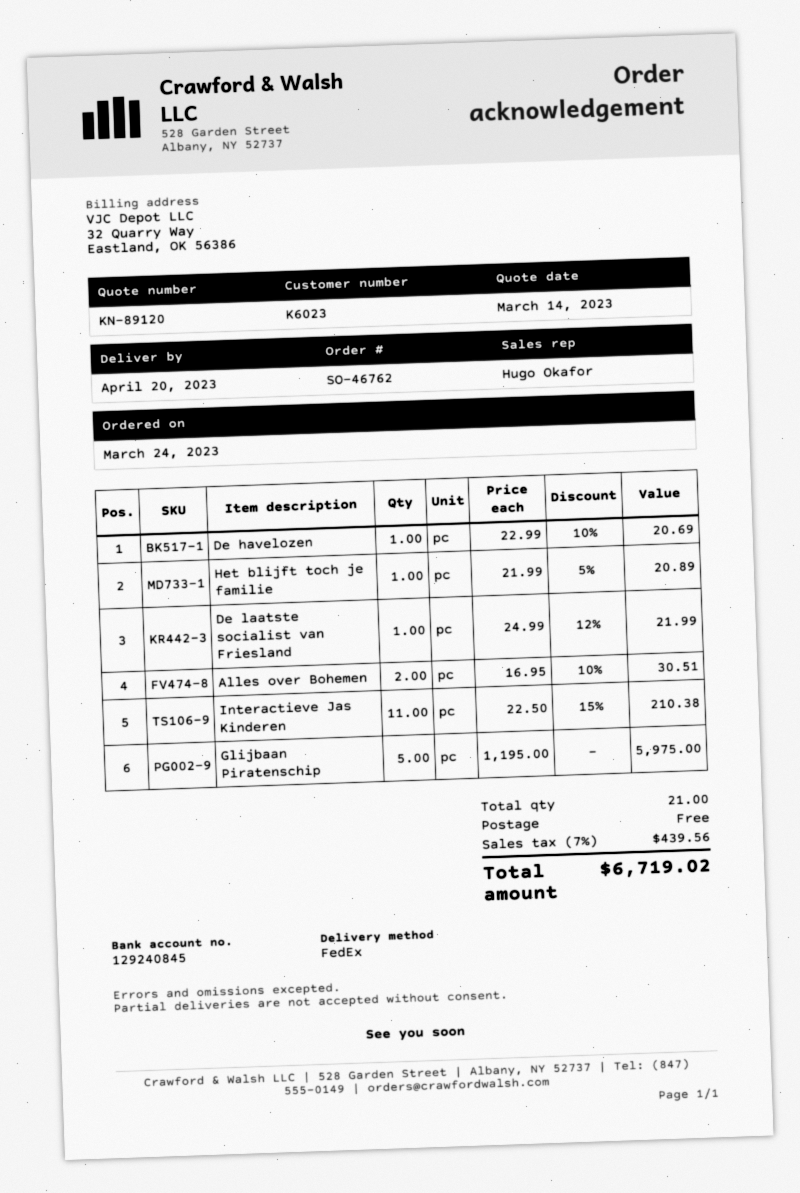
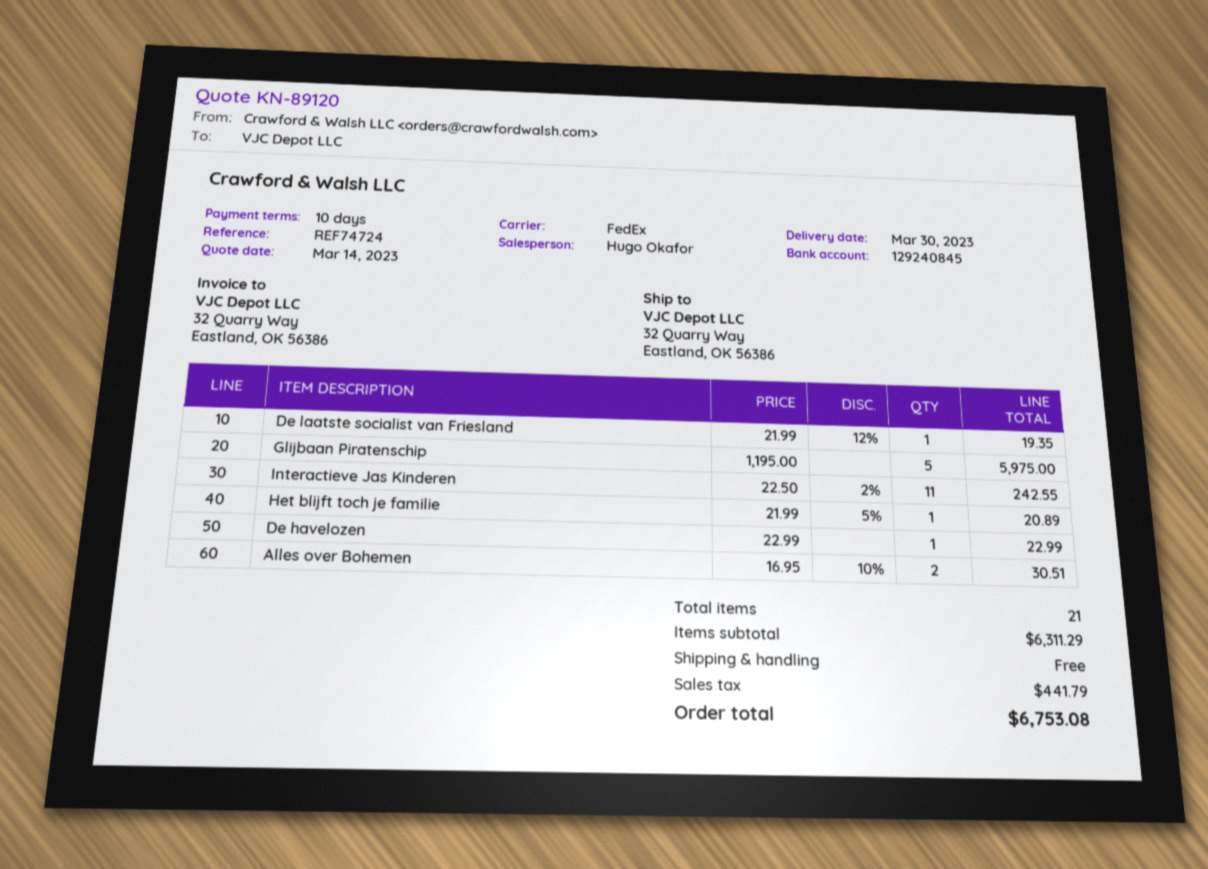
delivery date: 2023-04-20 -> 2023-03-30
De havelozen: 1 x 22.99 - 10% = 20.69 -> 1 x 22.99 = 22.99
De laatste socialist van Friesland: 1 x 24.99 - 12% = 21.99 -> 1 x 21.99 - 12% = 19.35
Interactieve Jas Kinderen: 11 x 22.50 - 15% = 210.38 -> 11 x 22.50 - 2% = 242.55
tax: 439.56 -> 441.79
total: 6719.02 -> 6753.08

